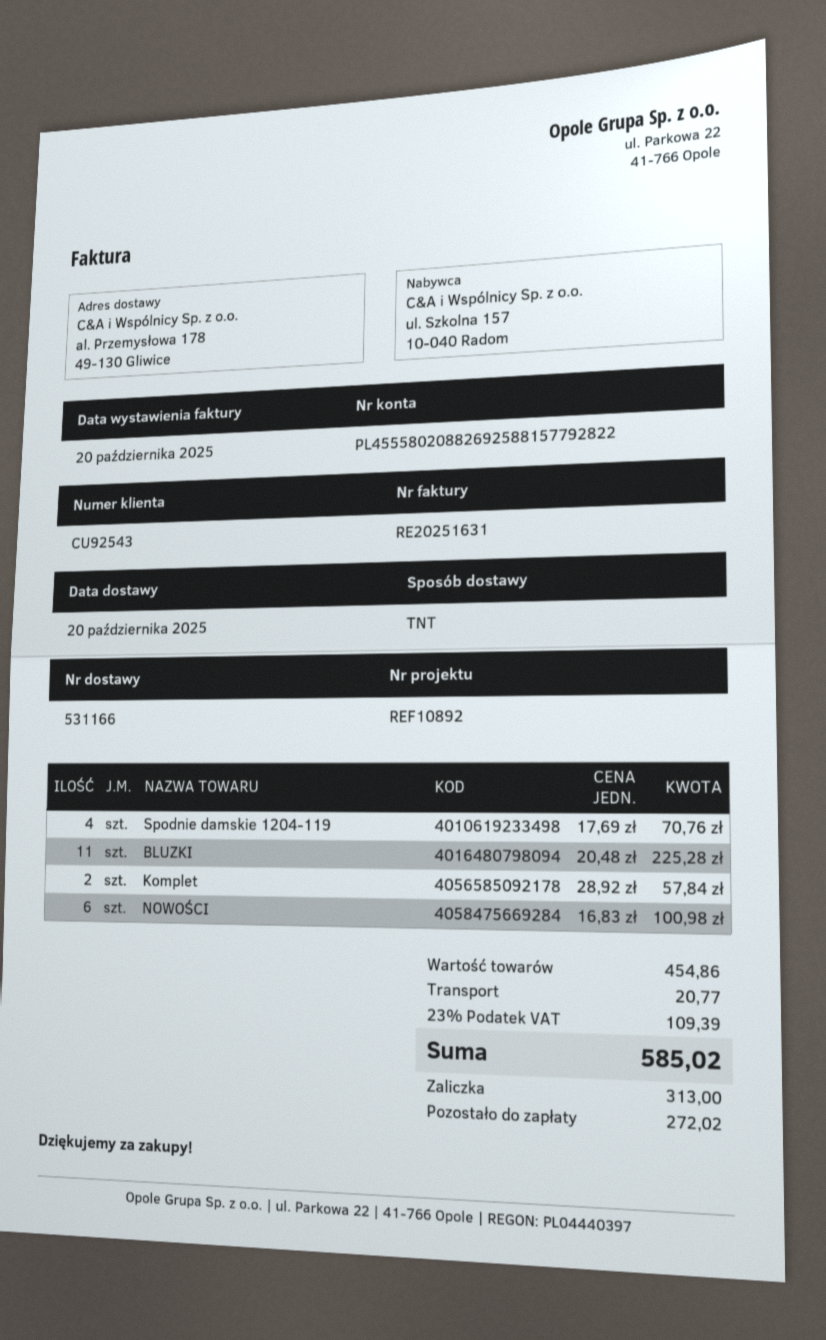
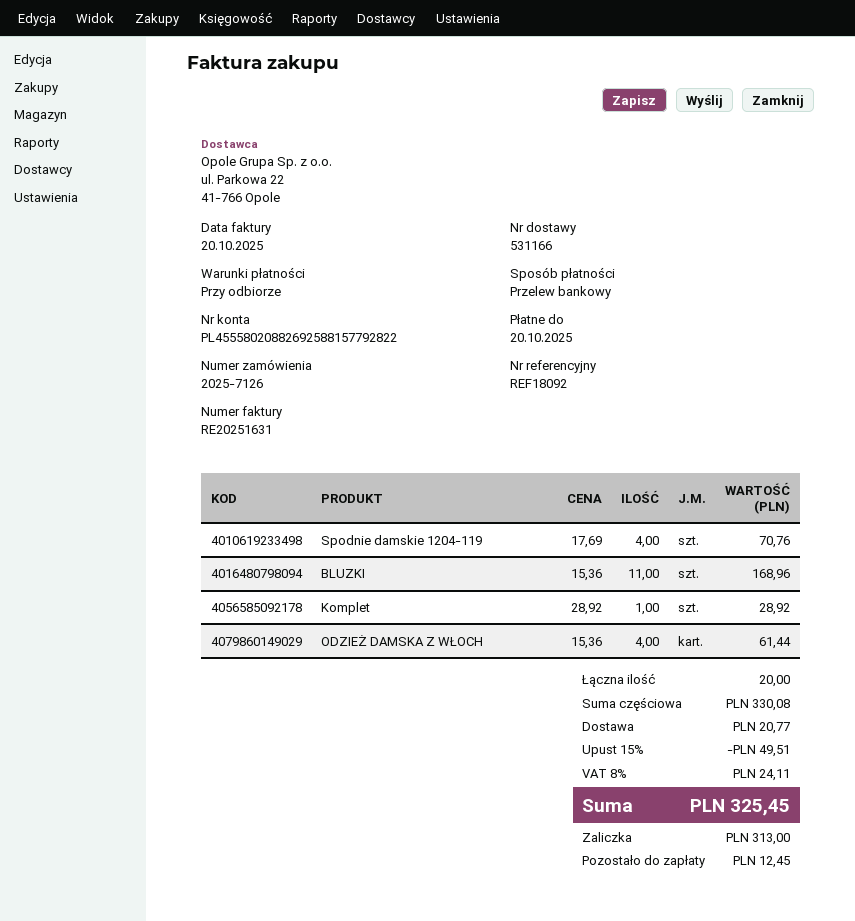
reference: REF10892 -> REF18092
BLUZKI: 11 x 20.48 = 225.28 -> 11 x 15.36 = 168.96
Komplet: 2 x 28.92 = 57.84 -> 1 x 28.92 = 28.92
NOWOŚCI: 6 x 16.83 = 100.98 -> none
ODZIEŻ DAMSKA Z WŁOCH: none -> 4 x 15.36 = 61.44
subtotal: 454.86 -> 330.08
discount: none -> 15% = 49.51
tax: 23% = 109.39 -> 8% = 24.11
total: 585.02 -> 325.45
balance: 272.02 -> 12.45

